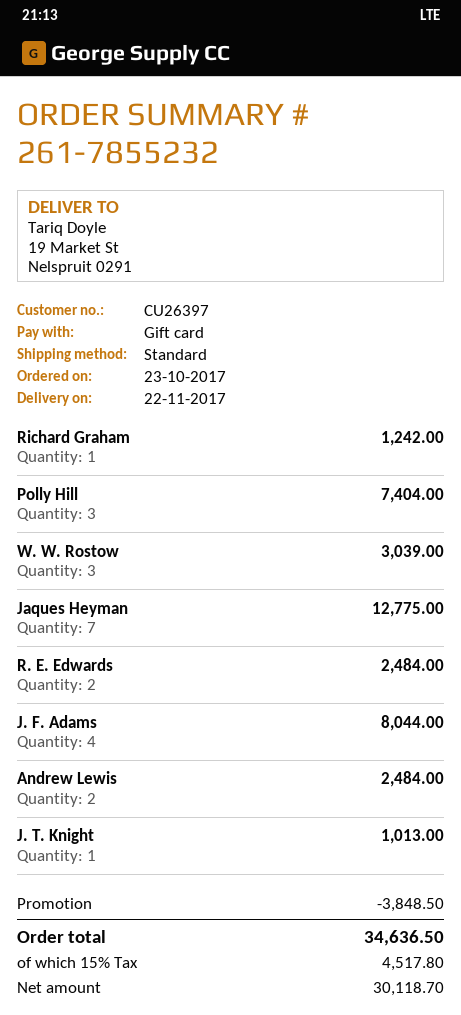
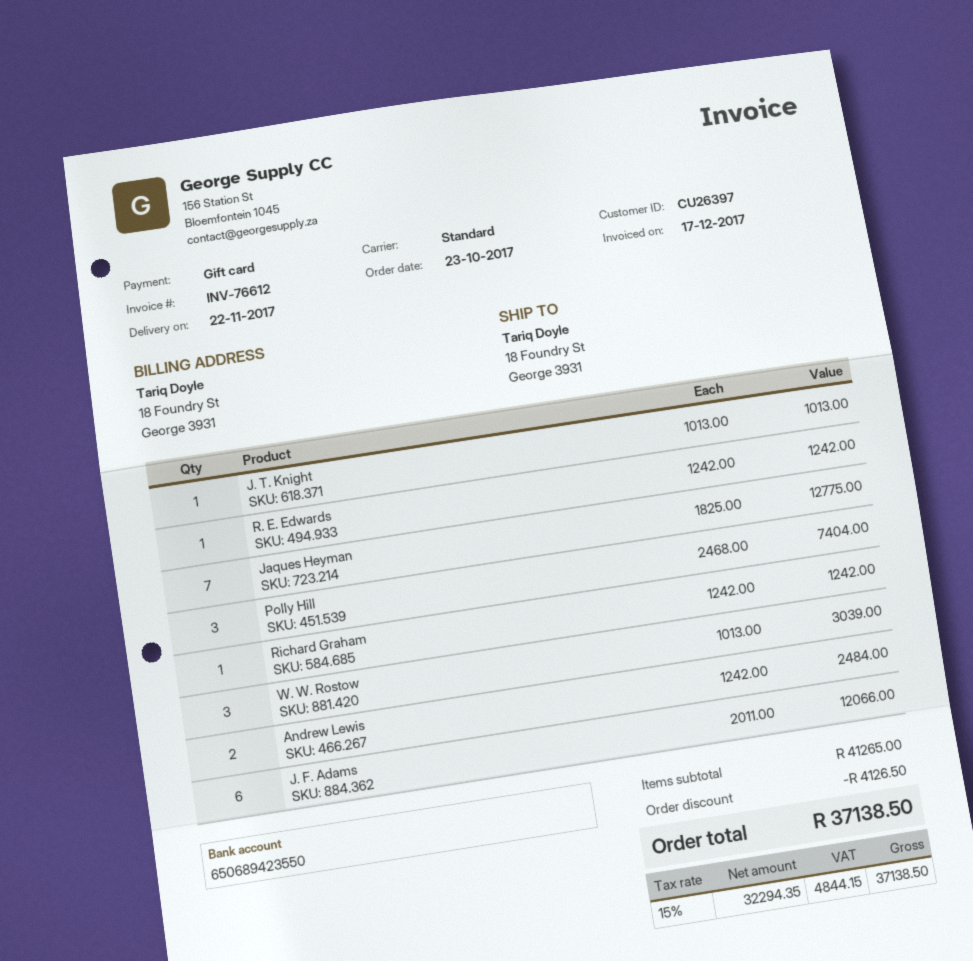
ship to: 19 Market St, Nelspruit 0291 -> 18 Foundry St, George 3931
R. E. Edwards: 2 for 2484.00 -> 1 for 1242.00
J. F. Adams: 4 for 8044.00 -> 6 for 12066.00
discount: 3848.50 -> 4126.50
net: 30118.70 -> 32294.35
tax: 15% = 4517.80 -> 15% = 4844.15
total: 34636.50 -> 37138.50

